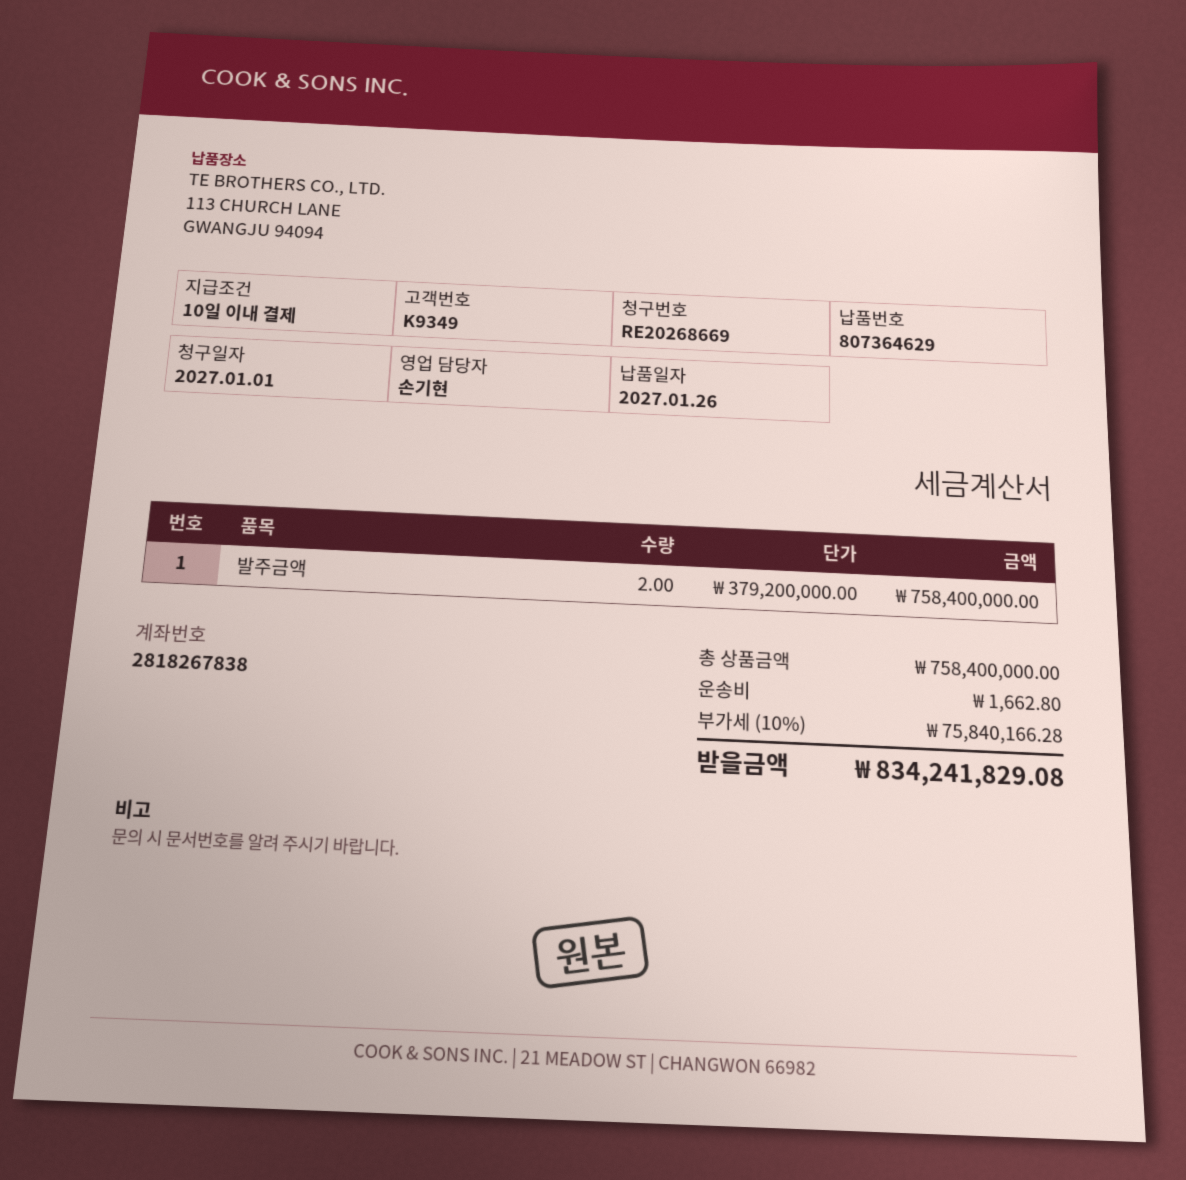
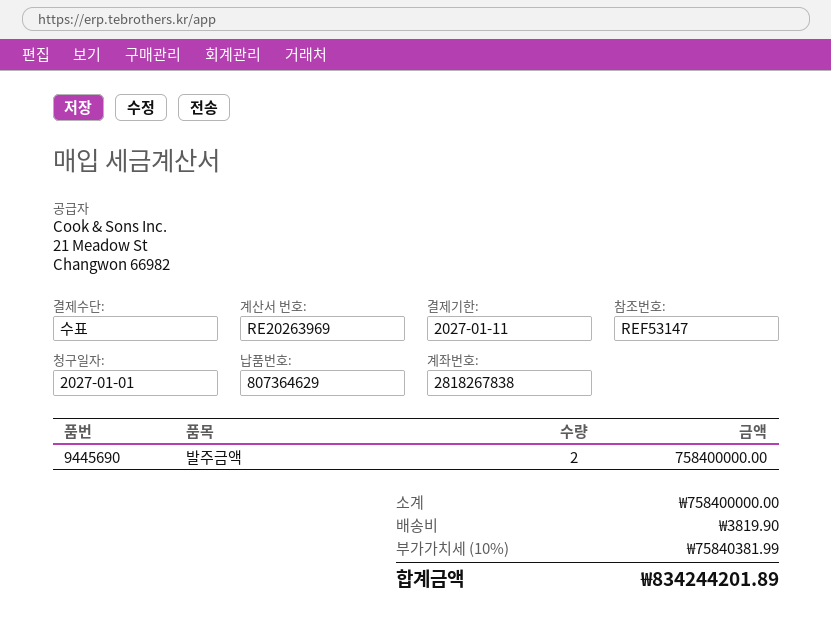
invoice number: RE20268669 -> RE20263969
shipping: 1662.80 -> 3819.90
tax: 10% = 75840166.28 -> 10% = 75840381.99
total: 834241829.08 -> 834244201.89

